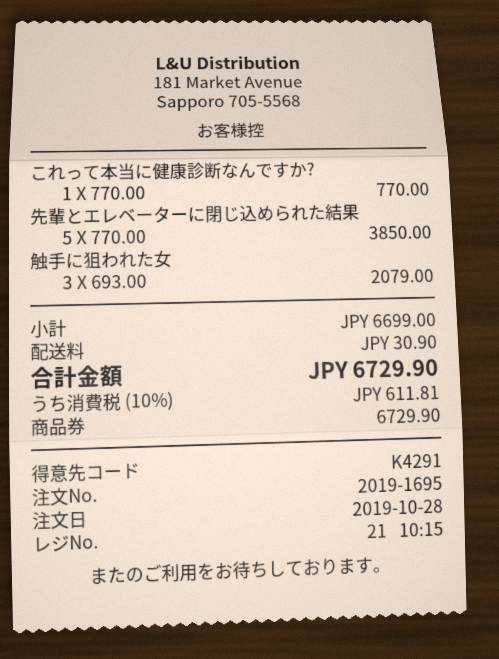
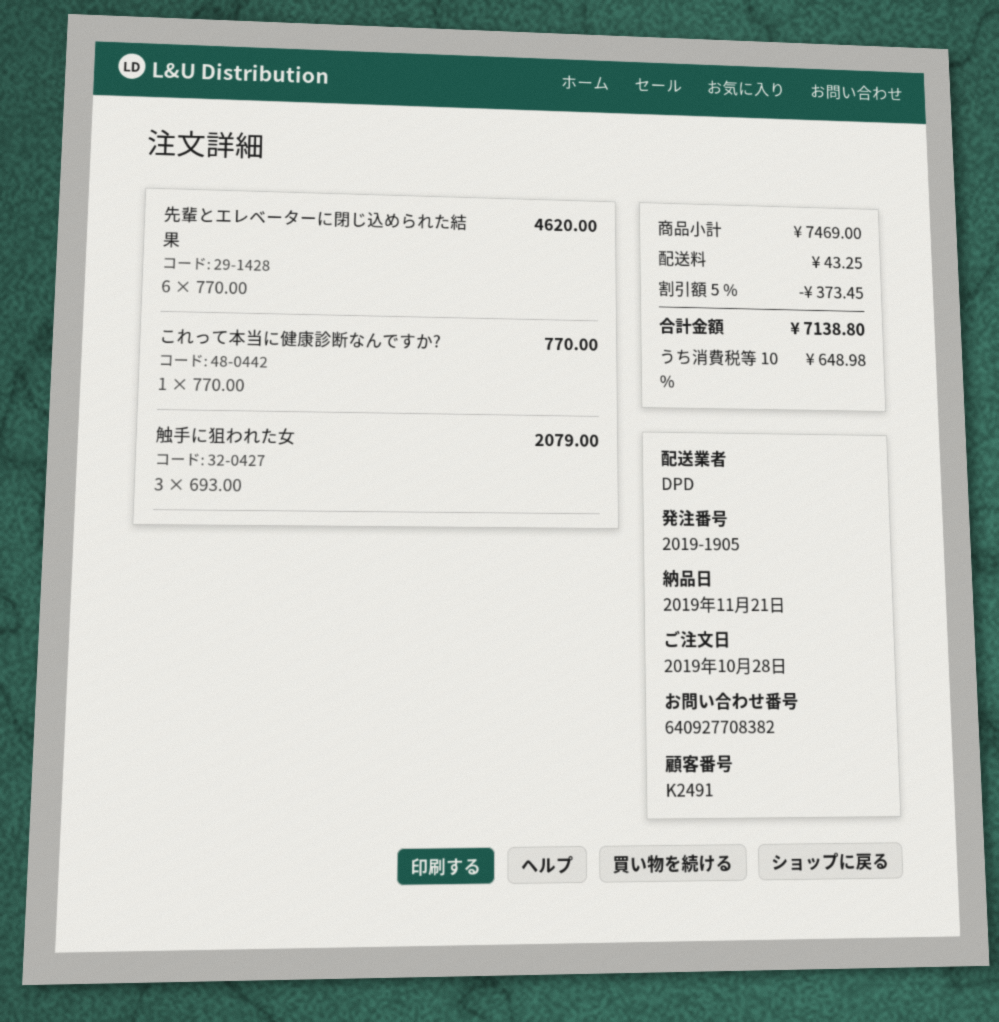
order number: 2019-1695 -> 2019-1905
customer number: K4291 -> K2491
先輩とエレベーターに閉じ込められた結果: 5 x 770.00 = 3850.00 -> 6 x 770.00 = 4620.00
subtotal: 6699.00 -> 7469.00
discount: none -> 5% = 373.45
shipping: 30.90 -> 43.25
tax: 10% = 611.81 -> 10% = 648.98
total: 6729.90 -> 7138.80

